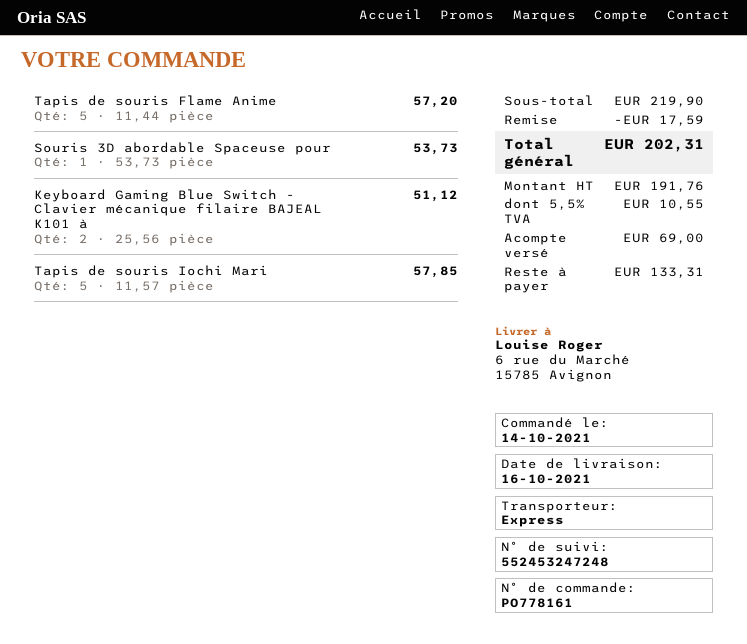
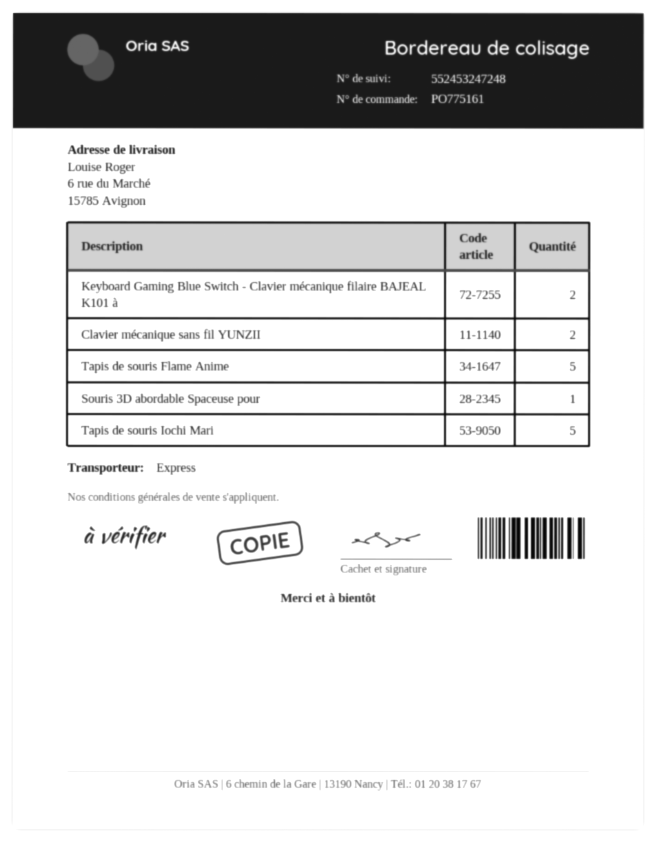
order number: PO778161 -> PO775161
Clavier mécanique sans fil YUNZII: none -> 2

